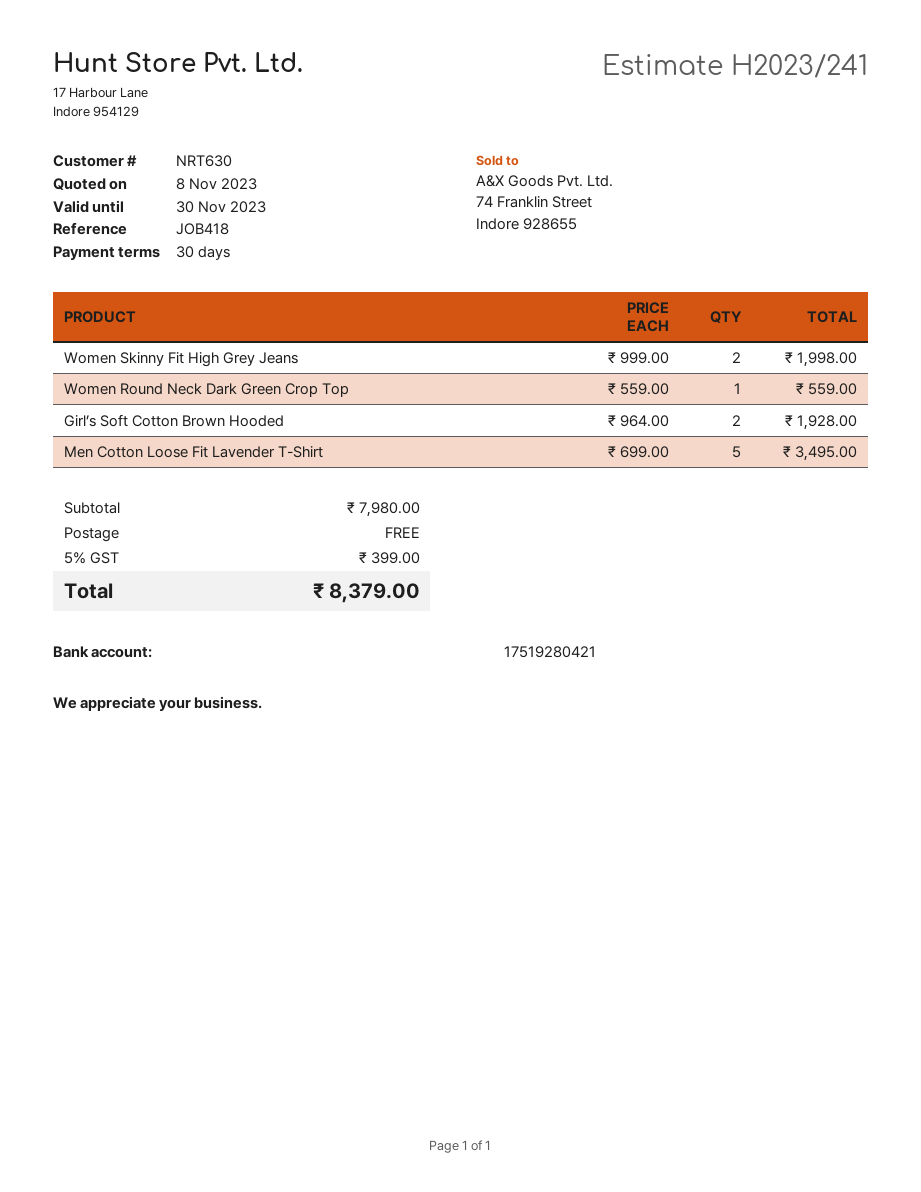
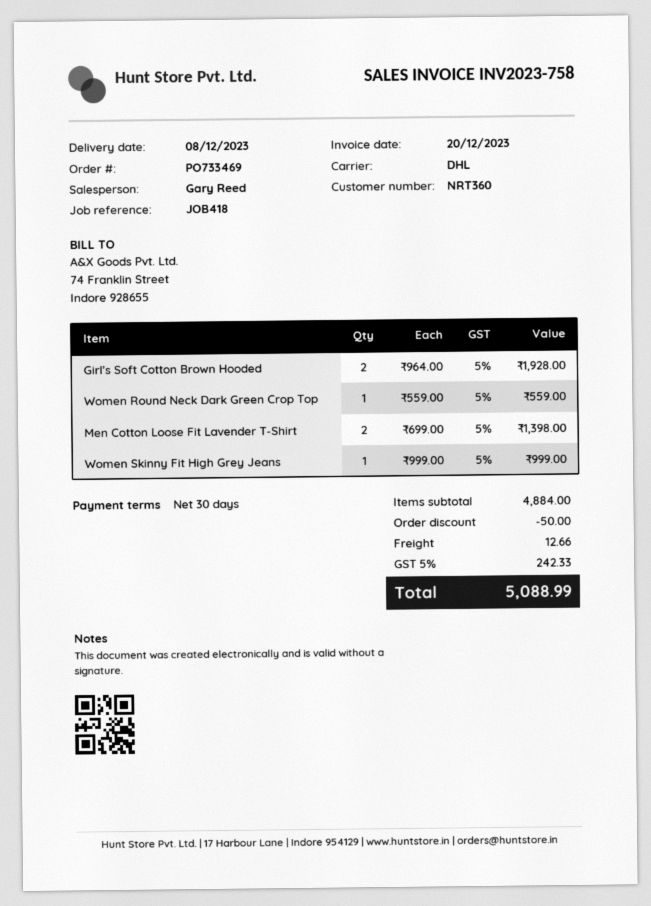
customer number: NRT630 -> NRT360
Women Skinny Fit High Grey Jeans: 2 x 999.00 = 1998.00 -> 1 x 999.00 = 999.00
Men Cotton Loose Fit Lavender T-Shirt: 5 x 699.00 = 3495.00 -> 2 x 699.00 = 1398.00
subtotal: 7980.00 -> 4884.00
discount: none -> 50.00
shipping: 0.00 -> 12.66
tax: 5% = 399.00 -> 5% = 242.33
total: 8379.00 -> 5088.99

